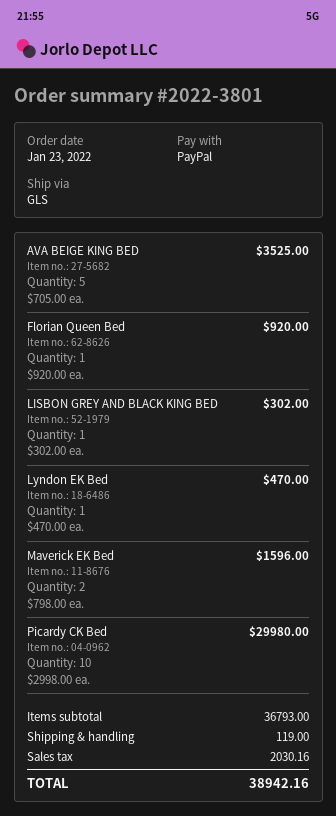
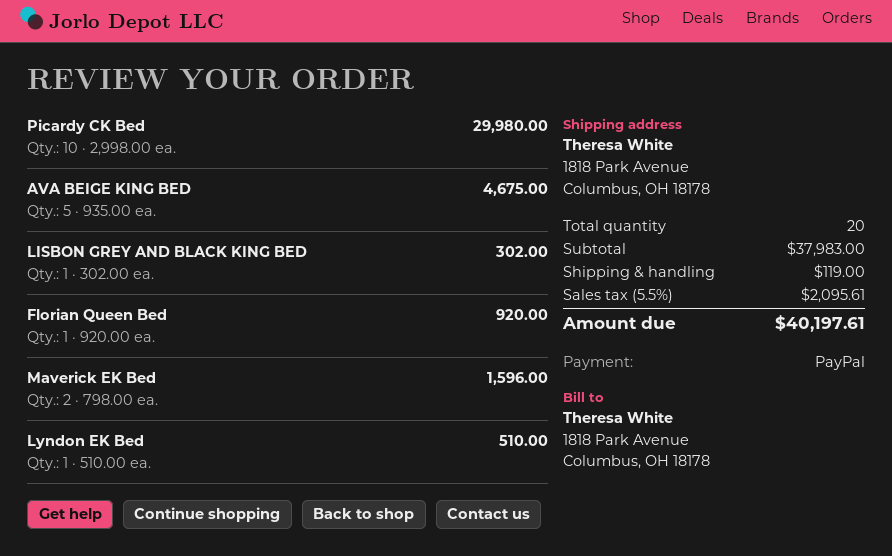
AVA BEIGE KING BED: 5 x 705.00 = 3525.00 -> 5 x 935.00 = 4675.00
Lyndon EK Bed: 1 x 470.00 = 470.00 -> 1 x 510.00 = 510.00
subtotal: 36793.00 -> 37983.00
tax: 2030.16 -> 2095.61
total: 38942.16 -> 40197.61

